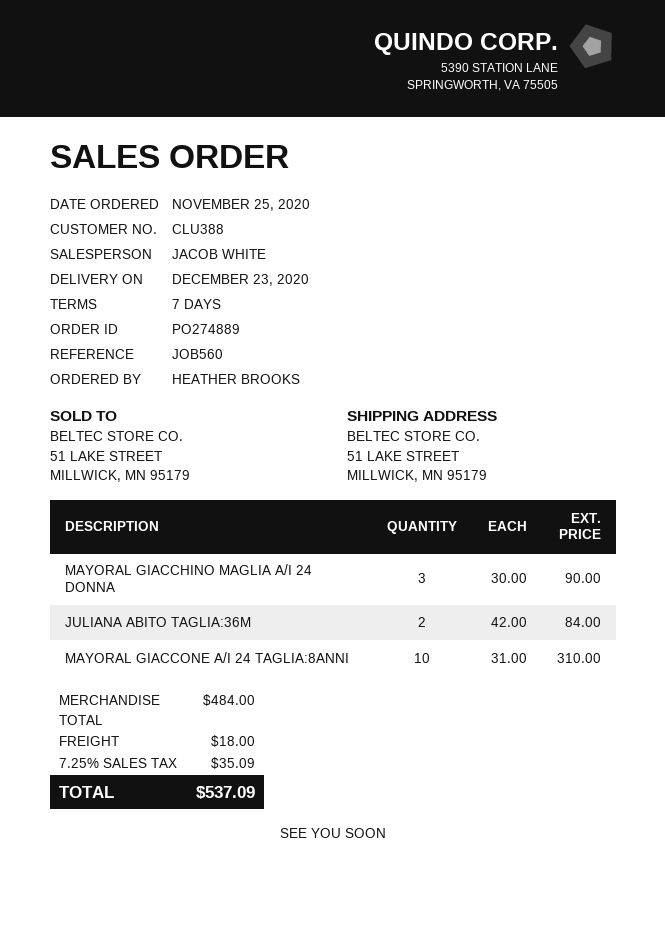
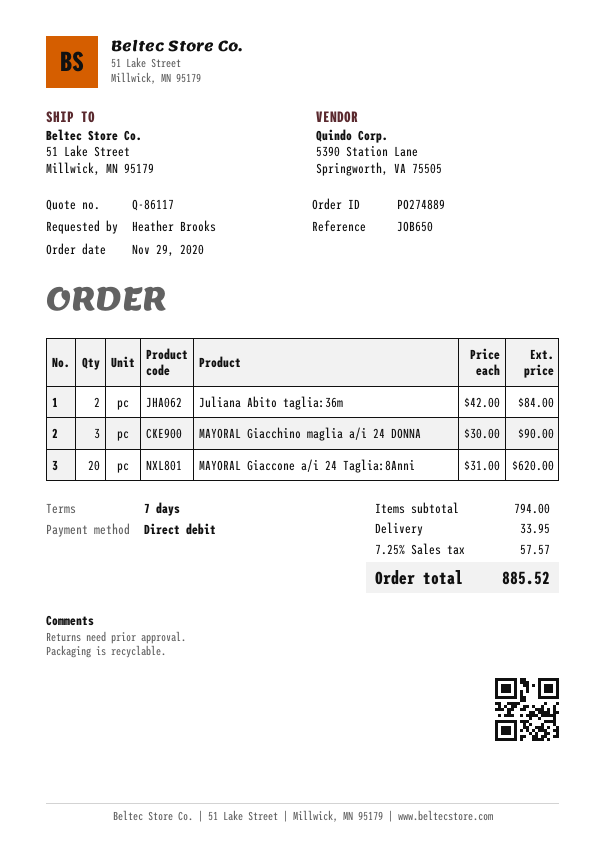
order date: 2020-11-25 -> 2020-11-29
reference: JOB560 -> JOB650
MAYORAL GIACCONE A/I 24 TAGLIA:8ANNI: 10 x 31.00 = 310.00 -> 20 x 31.00 = 620.00
subtotal: 484.00 -> 794.00
shipping: 18.00 -> 33.95
tax: 7.25% = 35.09 -> 7.25% = 57.57
total: 537.09 -> 885.52

